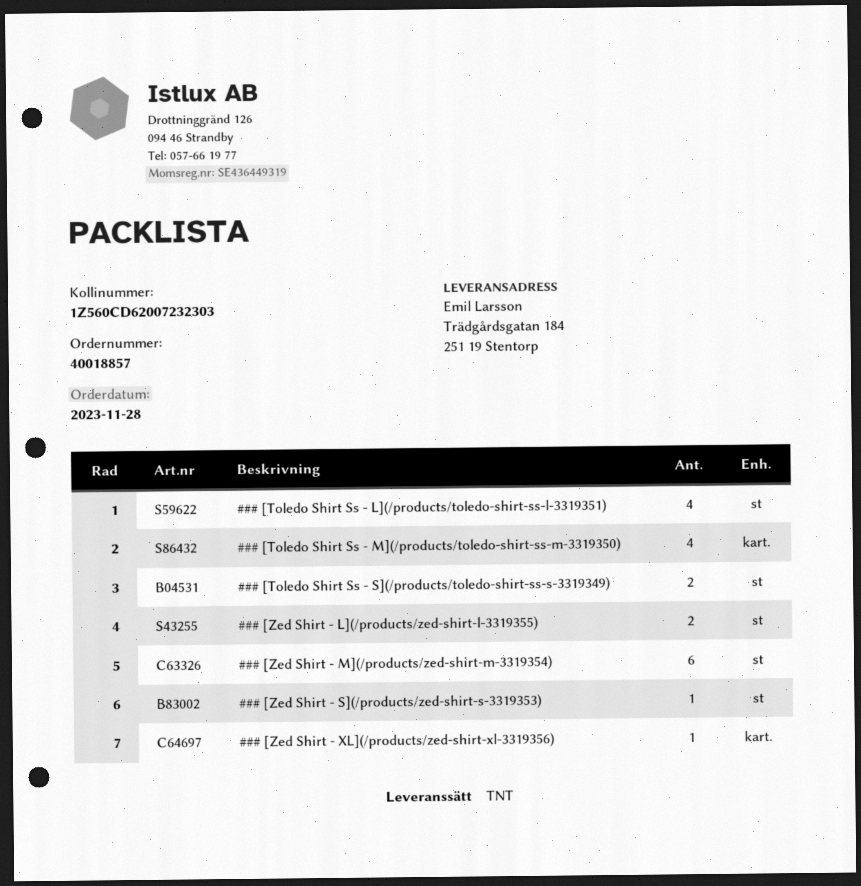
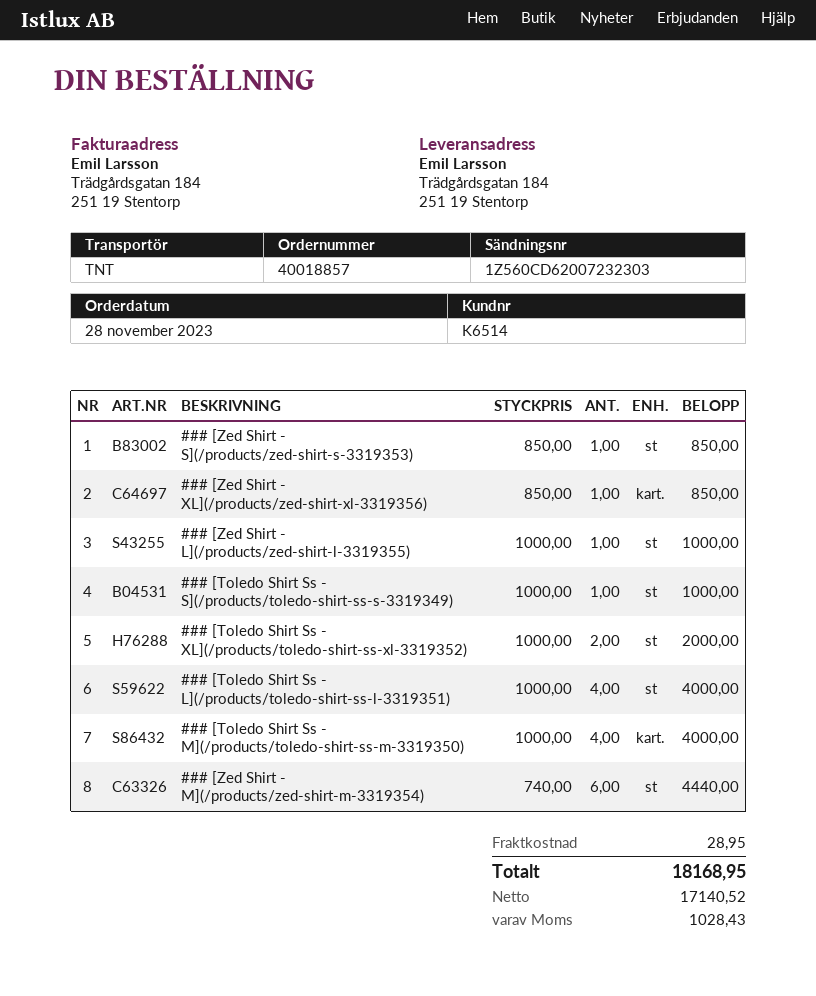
### [Toledo Shirt Ss - S](/products/toledo-shirt-ss-s-3319349): 2 -> 1
### [Zed Shirt - L](/products/zed-shirt-l-3319355): 2 -> 1
### [Toledo Shirt Ss - XL](/products/toledo-shirt-ss-xl-3319352): none -> 2

